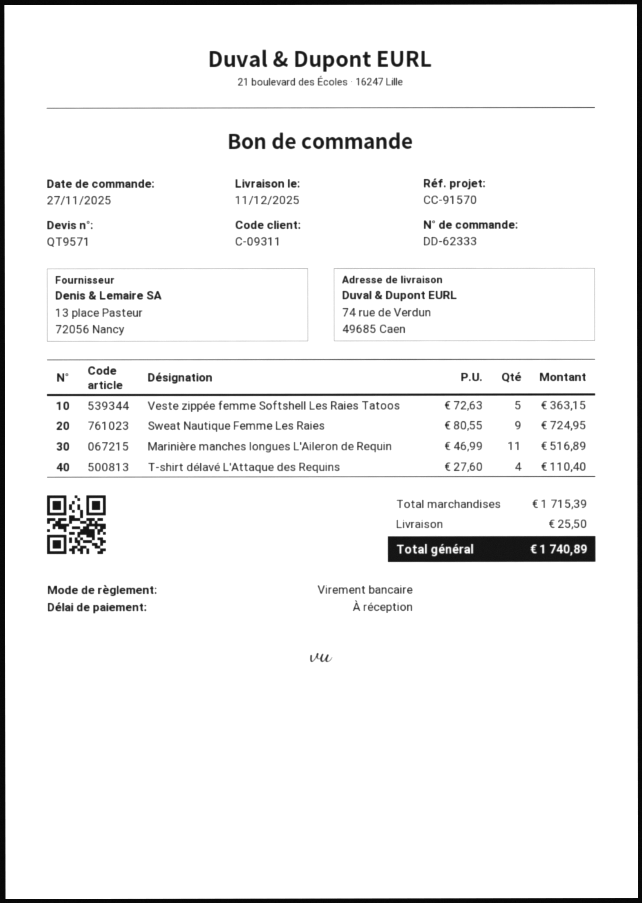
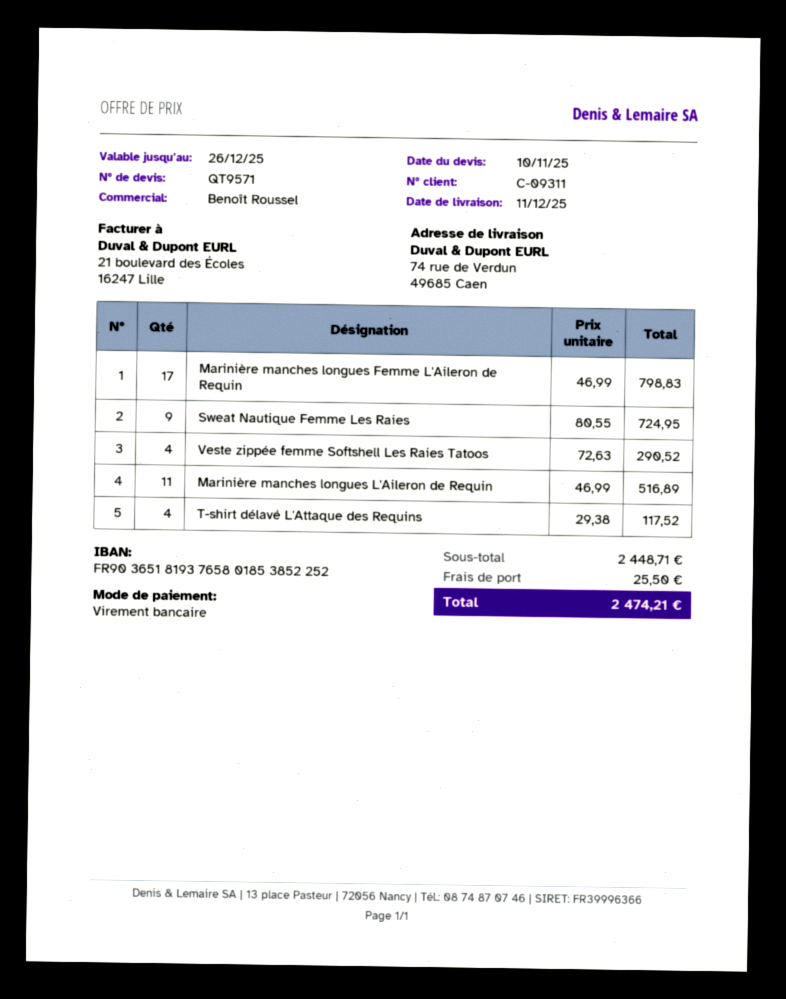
Veste zippée femme Softshell Les Raies Tatoos: 5 x 72.63 = 363.15 -> 4 x 72.63 = 290.52
T-shirt délavé L'Attaque des Requins: 4 x 27.60 = 110.40 -> 4 x 29.38 = 117.52
Marinière manches longues Femme L'Aileron de Requin: none -> 17 x 46.99 = 798.83
subtotal: 1715.39 -> 2448.71
total: 1740.89 -> 2474.21

